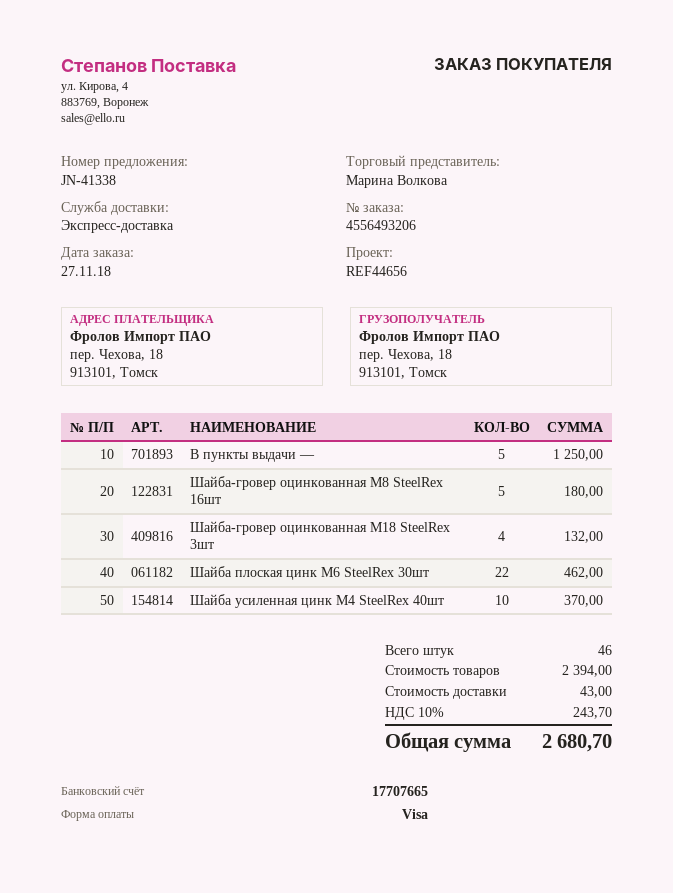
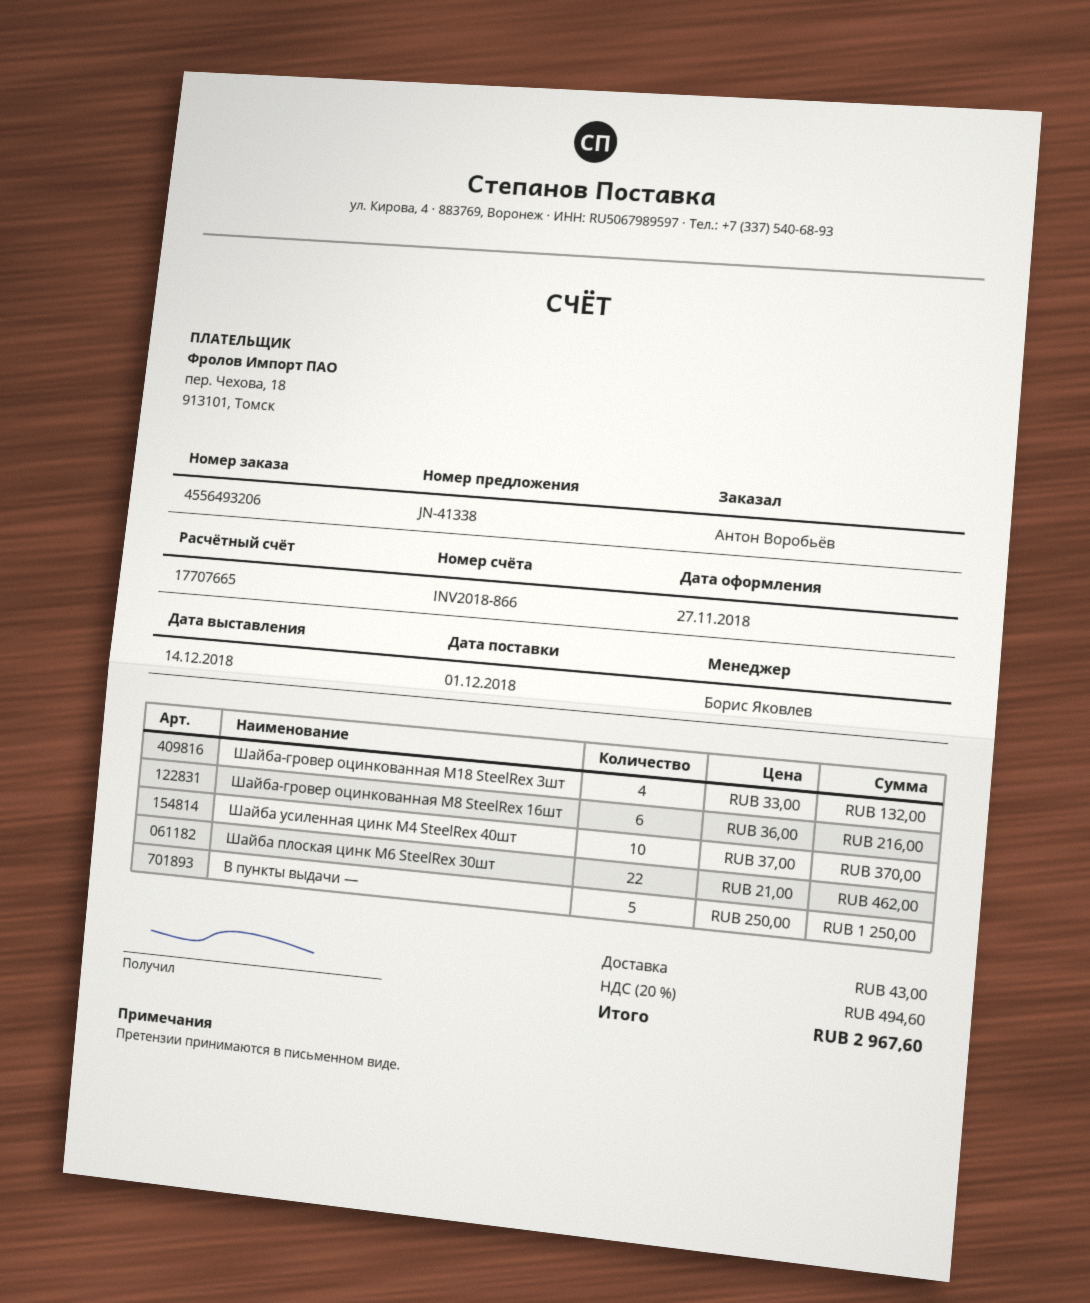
sales rep: Марина Волкова -> Борис Яковлев
Шайба-гровер оцинкованная М8 SteelRex 16шт: 5 for 180.00 -> 6 for 216.00
tax: 10% = 243.70 -> 20% = 494.60
total: 2680.70 -> 2967.60

